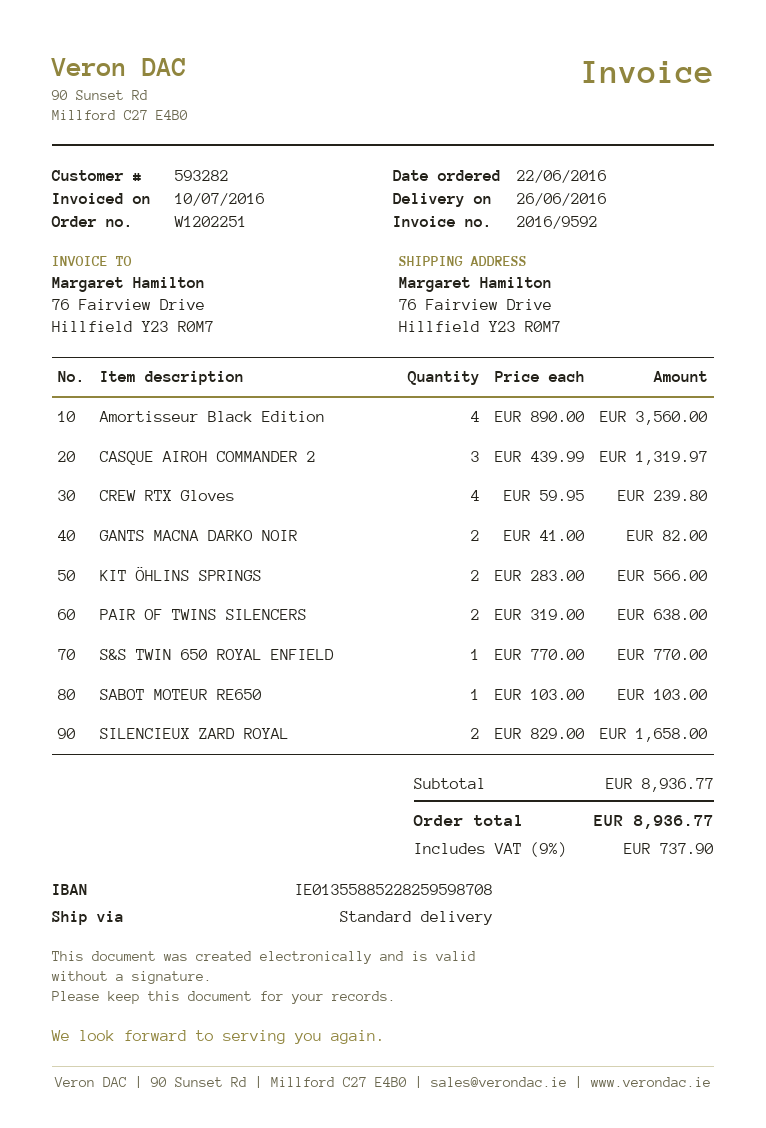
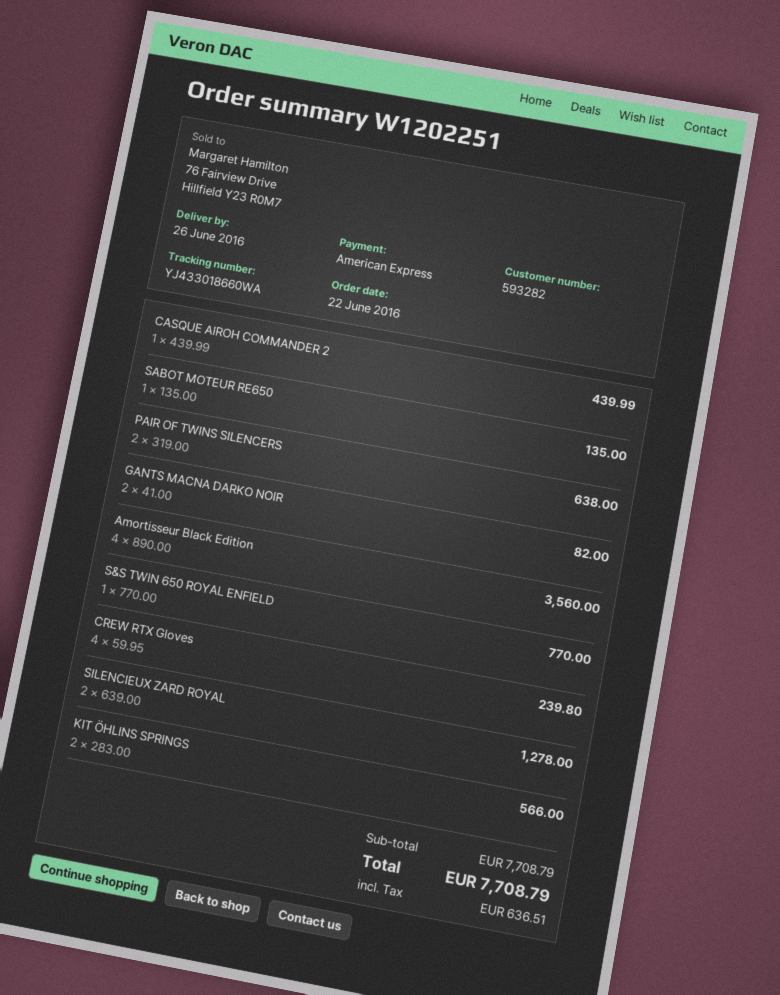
CASQUE AIROH COMMANDER 2: 3 x 439.99 = 1319.97 -> 1 x 439.99 = 439.99
SABOT MOTEUR RE650: 1 x 103.00 = 103.00 -> 1 x 135.00 = 135.00
SILENCIEUX ZARD ROYAL: 2 x 829.00 = 1658.00 -> 2 x 639.00 = 1278.00
subtotal: 8936.77 -> 7708.79
tax: 737.90 -> 636.51
total: 8936.77 -> 7708.79

